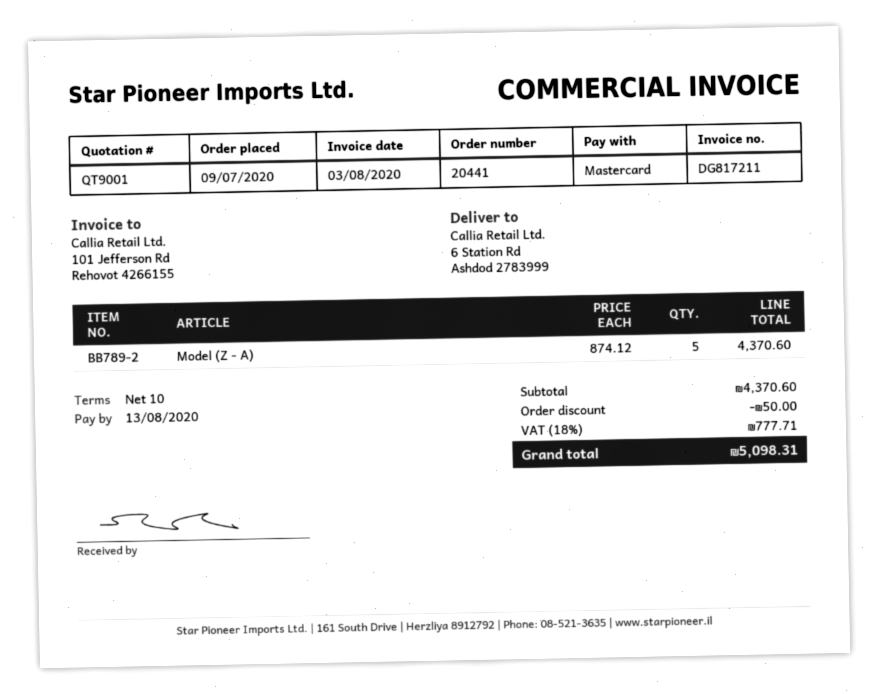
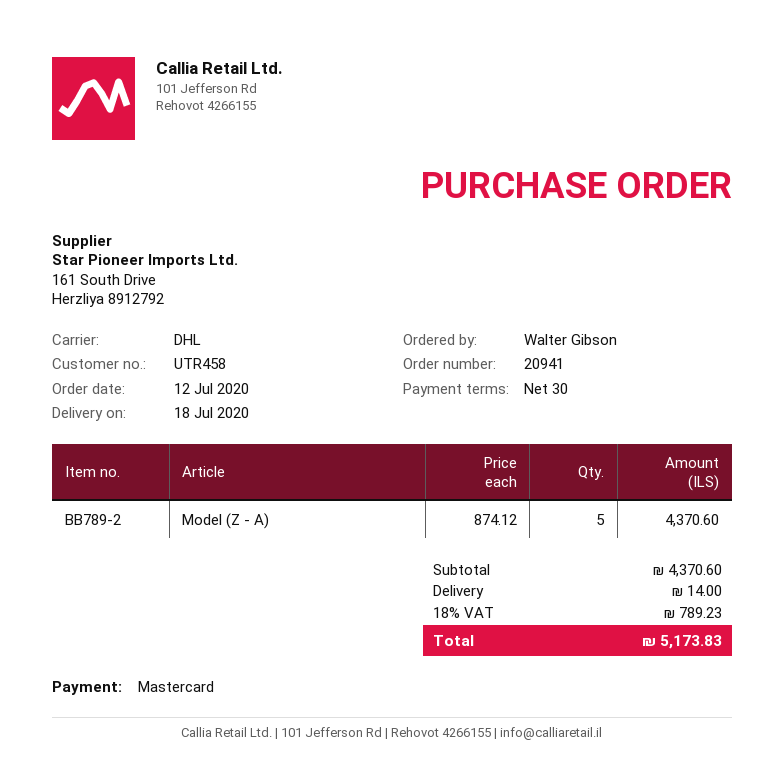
order number: 20441 -> 20941
order date: 2020-07-09 -> 2020-07-12
payment terms: 10 days -> 30 days
discount: 50.00 -> none
shipping: none -> 14.00
tax: 18% = 777.71 -> 18% = 789.23
total: 5098.31 -> 5173.83

